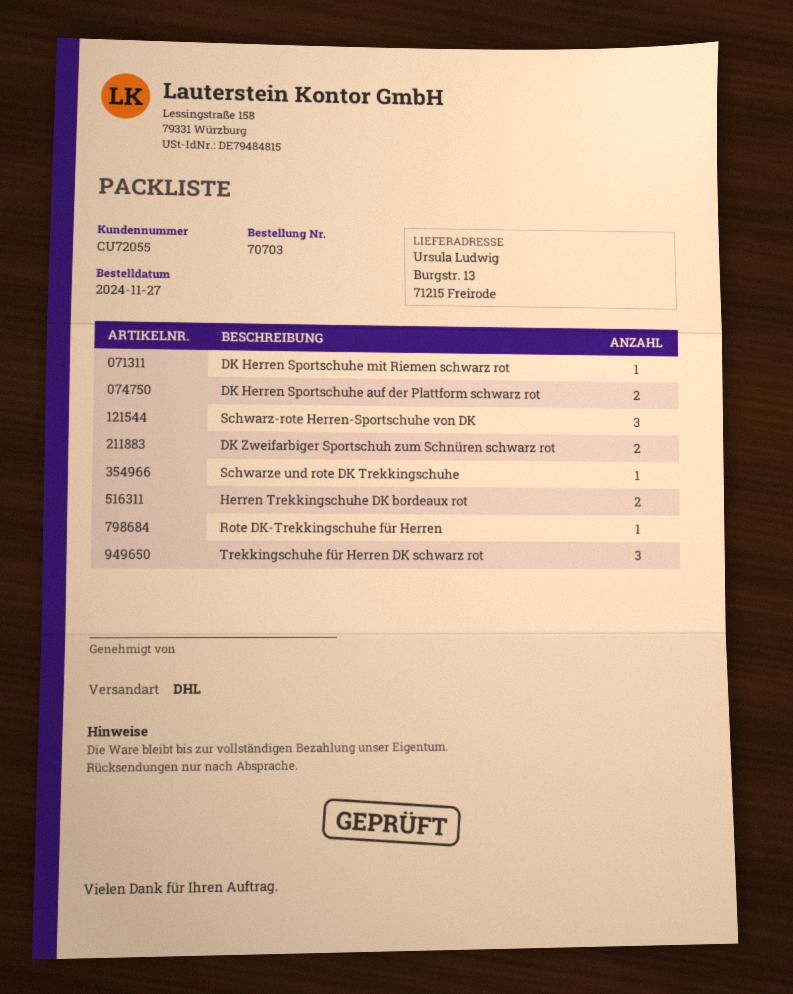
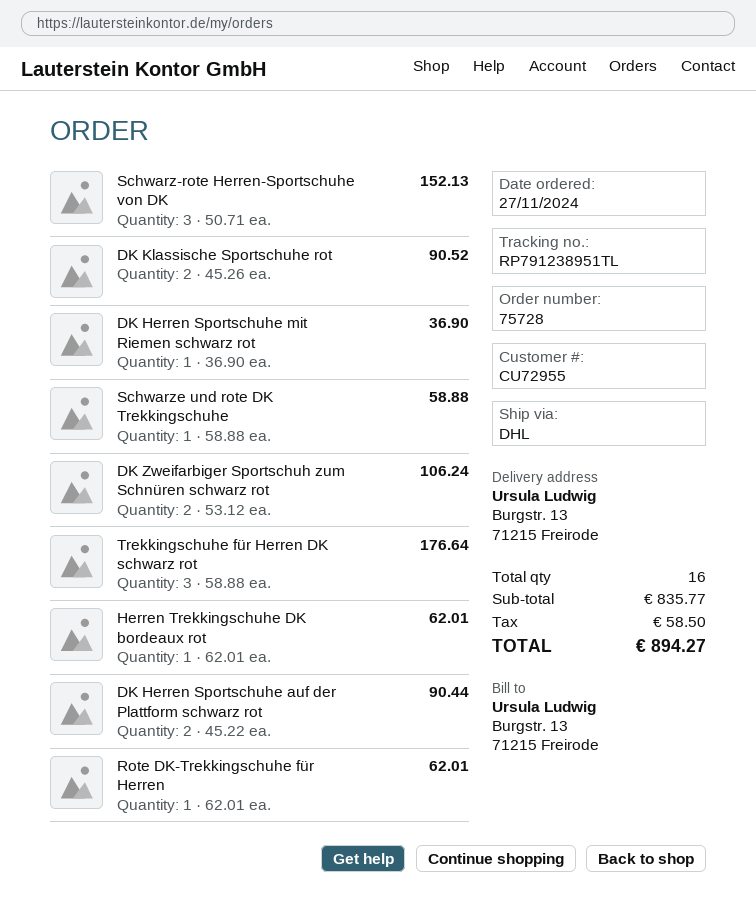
order number: 70703 -> 75728
customer number: CU72055 -> CU72955
Herren Trekkingschuhe DK bordeaux rot: 2 -> 1
DK Klassische Sportschuhe rot: none -> 2

